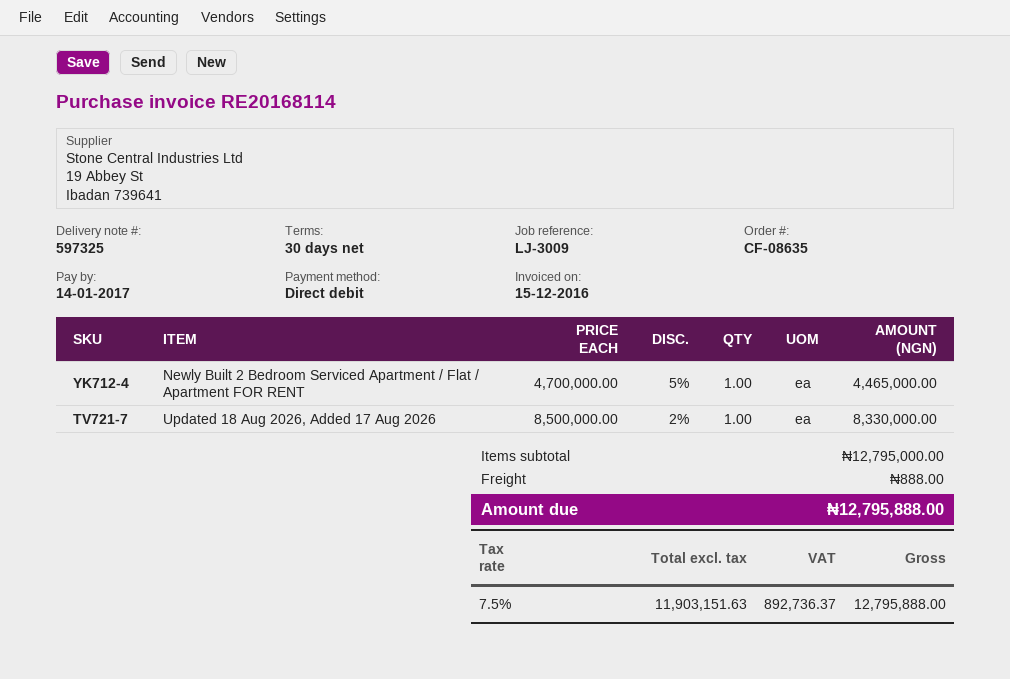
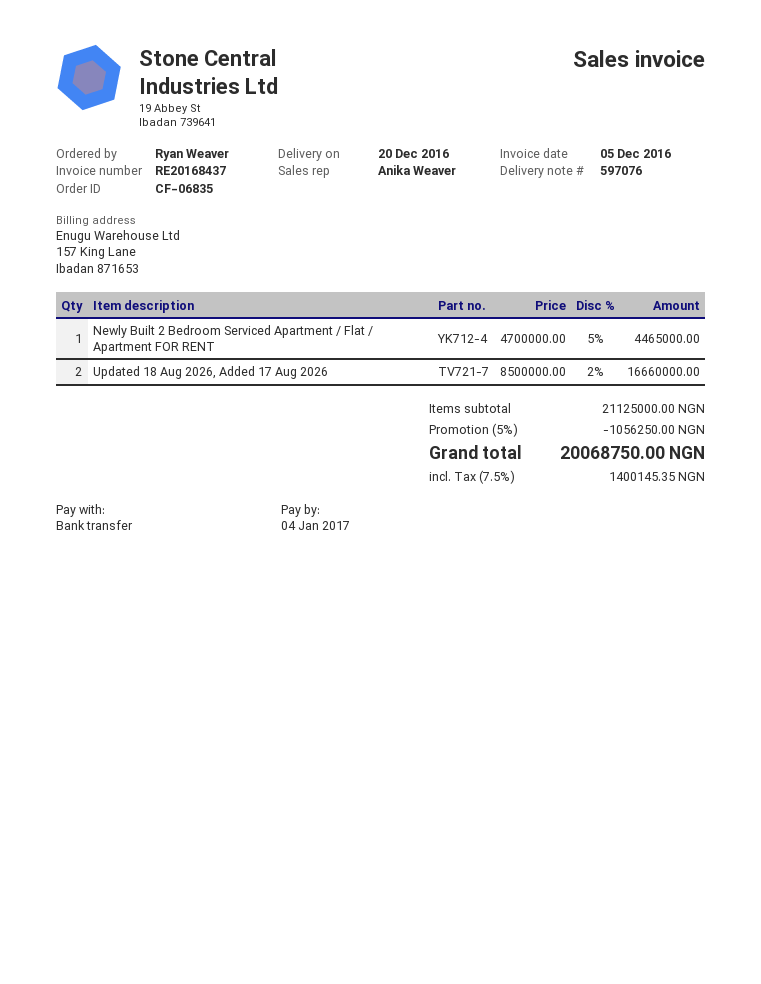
order number: CF-08635 -> CF-06835
delivery note number: 597325 -> 597076
invoice number: RE20168114 -> RE20168437
invoice date: 2016-12-15 -> 2016-12-05
due date: 2017-01-14 -> 2017-01-04
payment method: direct debit -> bank transfer
Updated 18 Aug 2026, Added 17 Aug 2026: 1 x 8500000.00 - 2% = 8330000.00 -> 2 x 8500000.00 - 2% = 16660000.00
subtotal: 12795000.00 -> 21125000.00
discount: none -> 5% = 1056250.00
shipping: 888.00 -> none
tax: 7.5% = 892736.37 -> 7.5% = 1400145.35
total: 12795888.00 -> 20068750.00

